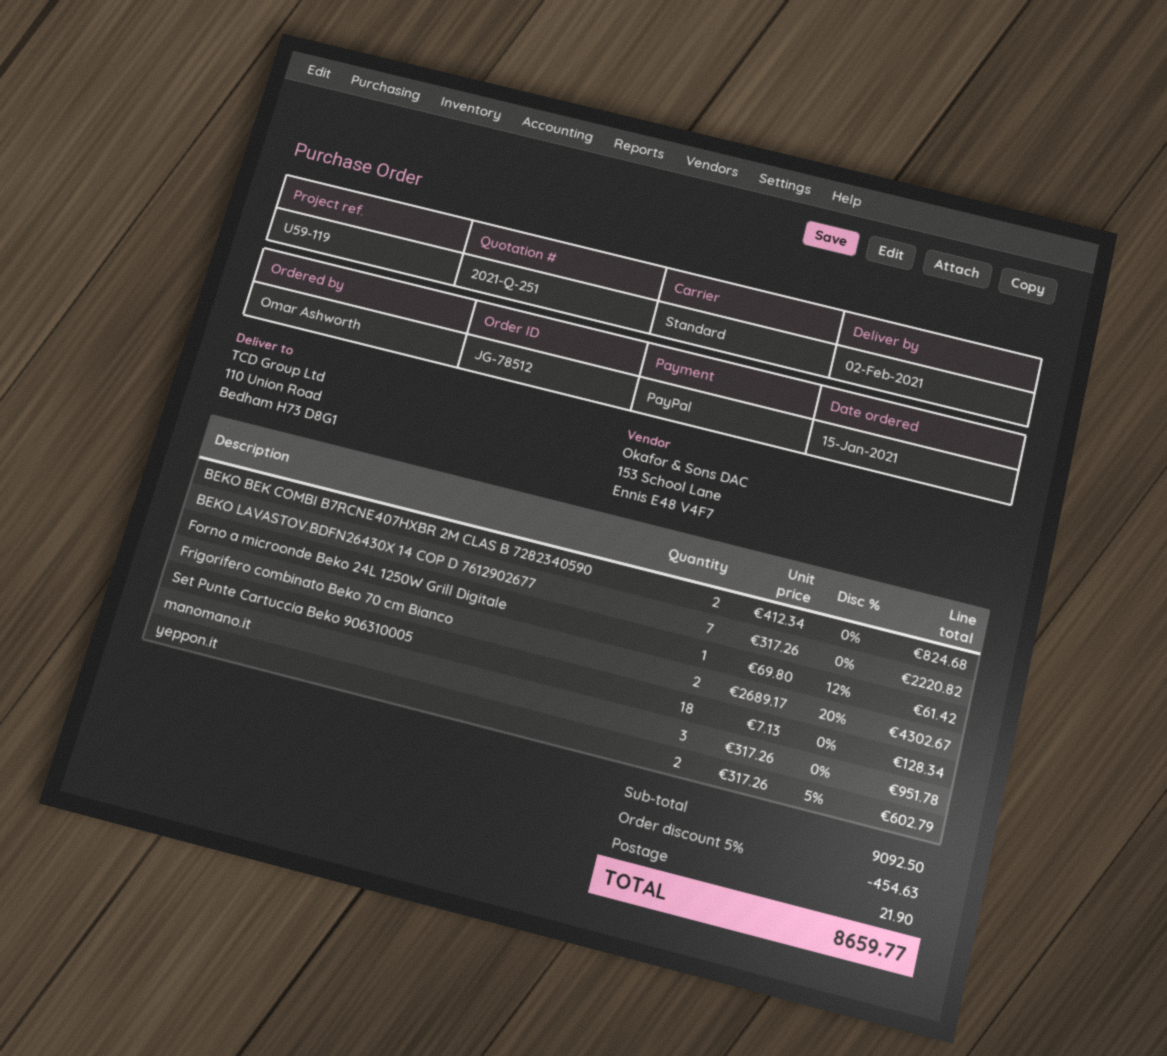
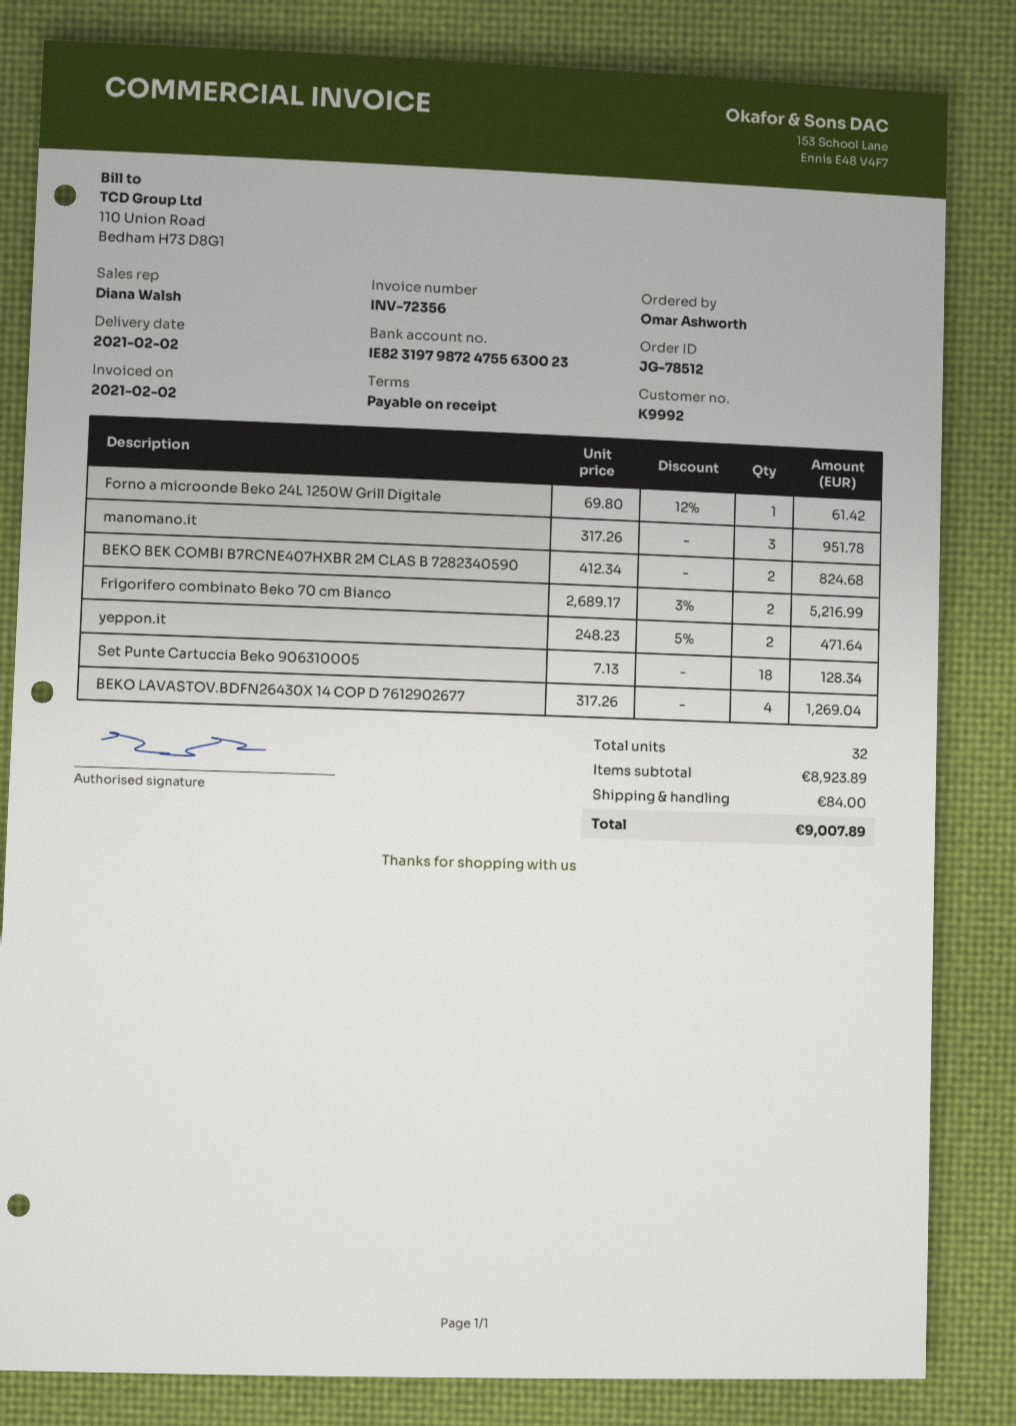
BEKO LAVASTOV.BDFN26430X 14 COP D 7612902677: 7 x 317.26 = 2220.82 -> 4 x 317.26 = 1269.04
Frigorifero combinato Beko 70 cm Bianco: 2 x 2689.17 - 20% = 4302.67 -> 2 x 2689.17 - 3% = 5216.99
yeppon.it: 2 x 317.26 - 5% = 602.79 -> 2 x 248.23 - 5% = 471.64
subtotal: 9092.50 -> 8923.89
discount: 5% = 454.63 -> none
shipping: 21.90 -> 84.00
total: 8659.77 -> 9007.89

